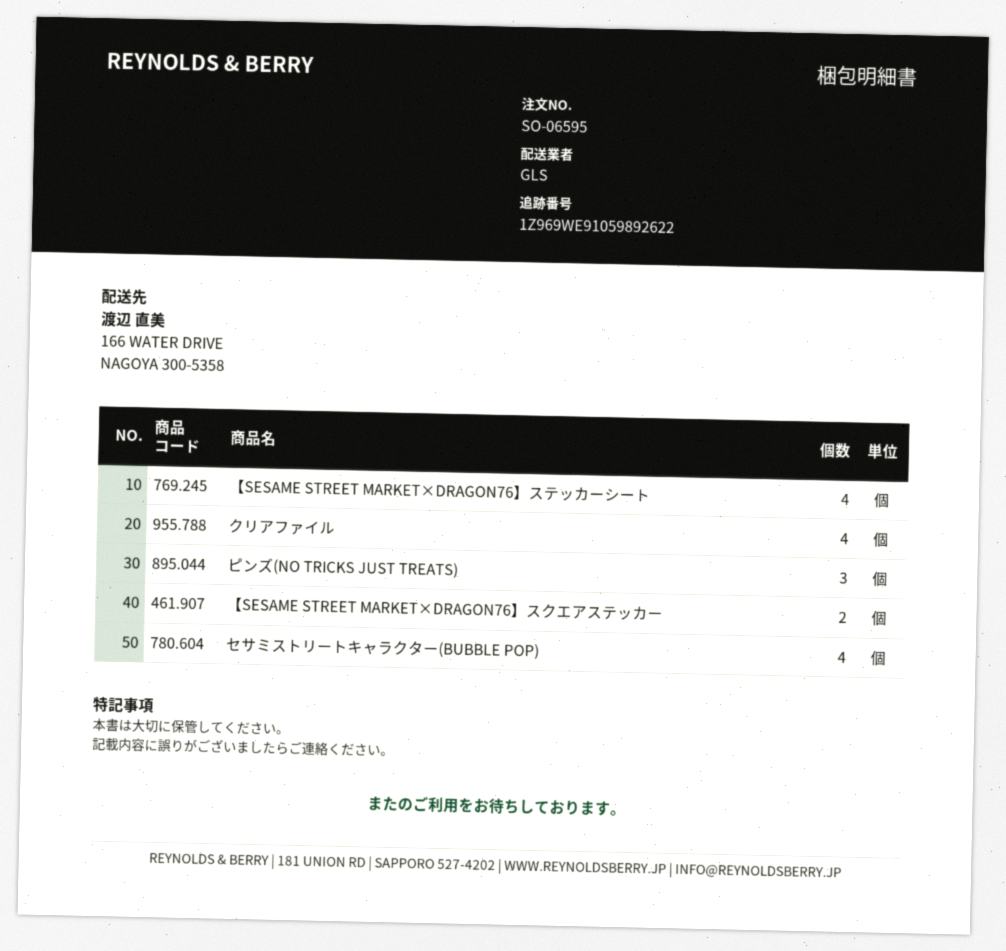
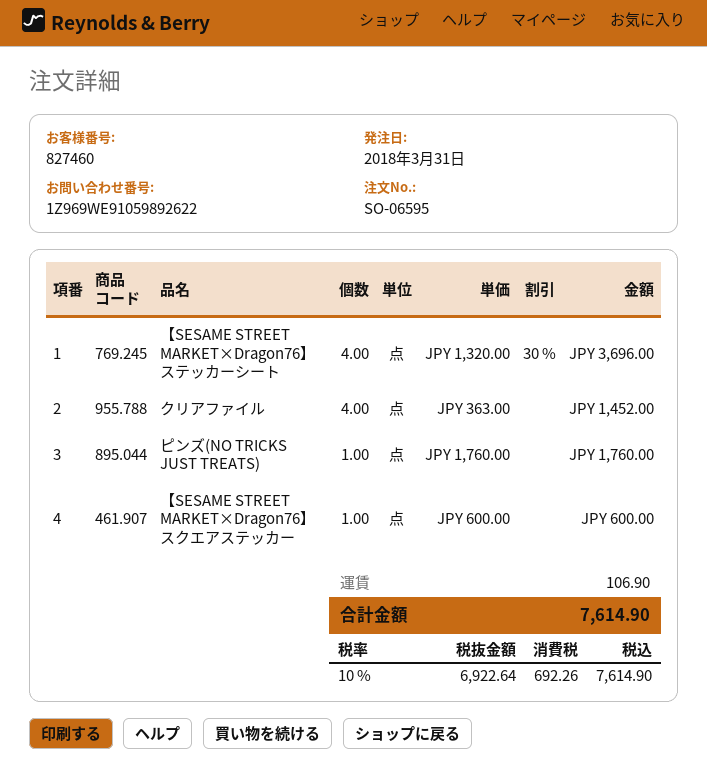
ピンズ(NO TRICKS JUST TREATS): 3 -> 1
【SESAME STREET MARKET×DRAGON76】スクエアステッカー: 2 -> 1
セサミストリートキャラクター(BUBBLE POP): 4 -> none

